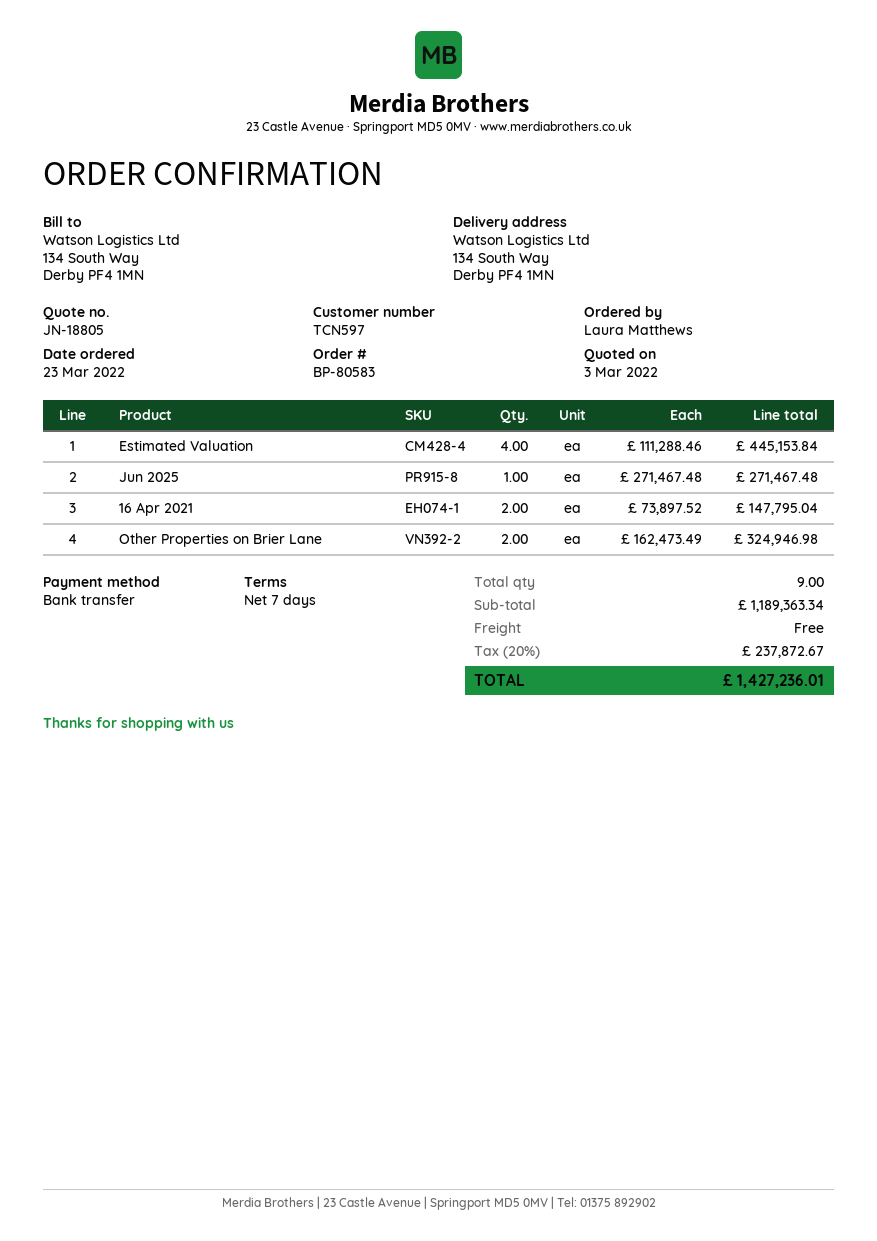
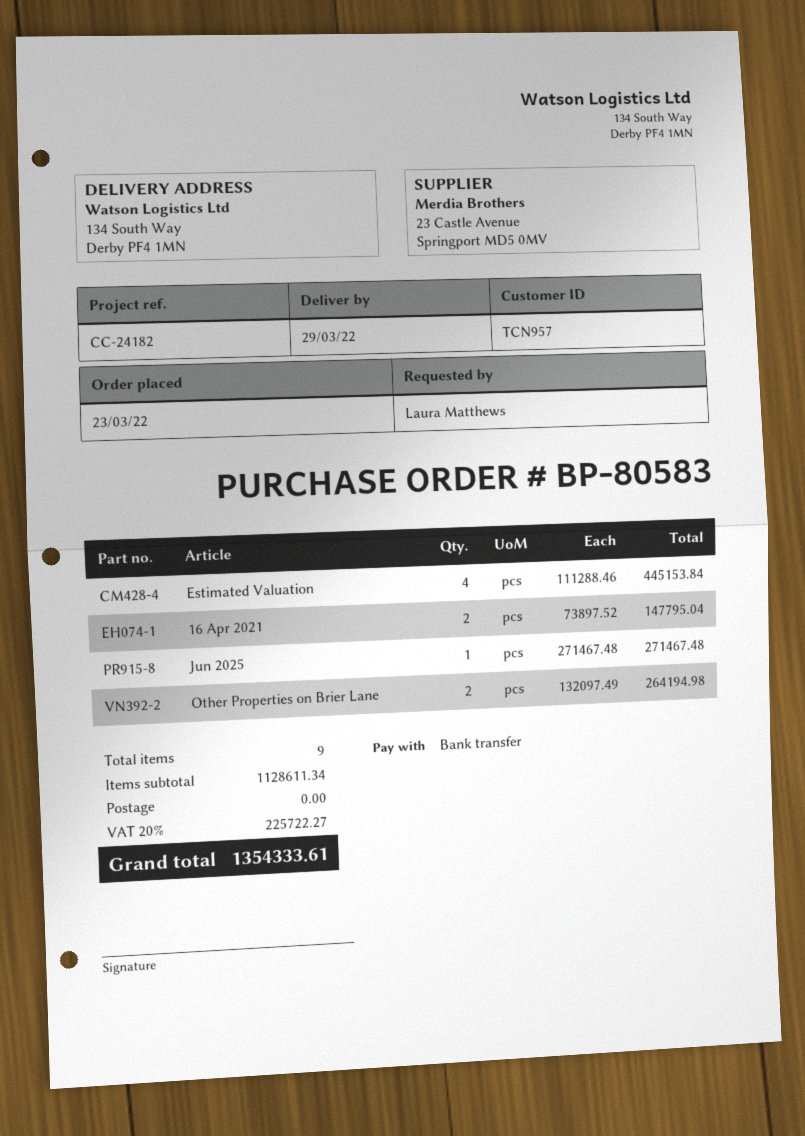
customer number: TCN597 -> TCN957
Other Properties on Brier Lane: 2 x 162473.49 = 324946.98 -> 2 x 132097.49 = 264194.98
subtotal: 1189363.34 -> 1128611.34
tax: 20% = 237872.67 -> 20% = 225722.27
total: 1427236.01 -> 1354333.61

